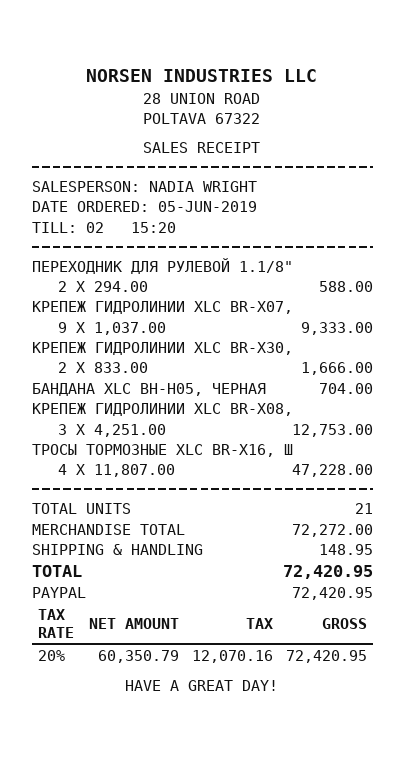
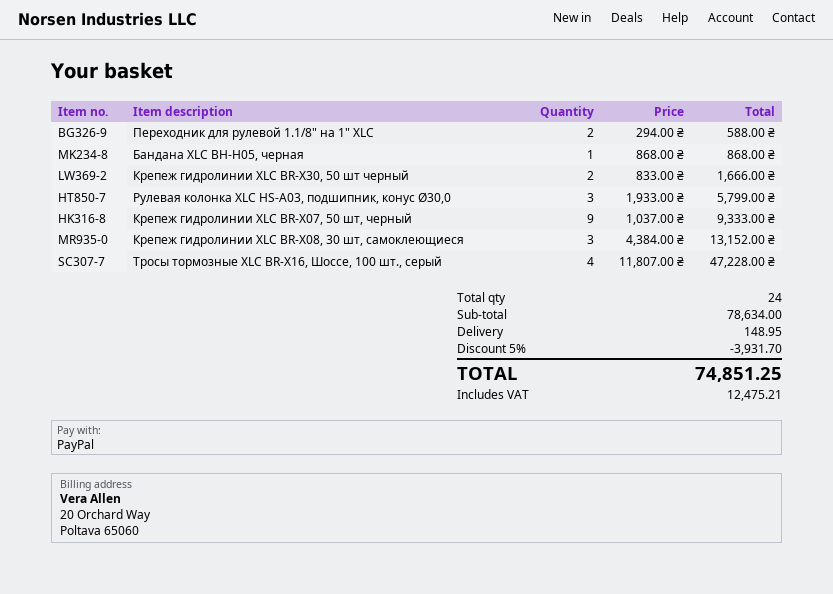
БАНДАНА XLC BH-H05, ЧЕРНАЯ: 1 x 704.00 = 704.00 -> 1 x 868.00 = 868.00
КРЕПЕЖ ГИДРОЛИНИИ XLC BR-X08,: 3 x 4251.00 = 12753.00 -> 3 x 4384.00 = 13152.00
Рулевая колонка XLC HS-A03, подшипник, конус Ø30,0: none -> 3 x 1933.00 = 5799.00
total quantity: 21 -> 24
subtotal: 72272.00 -> 78634.00
discount: none -> 5% = 3931.70
tax: 12070.16 -> 12475.21
total: 72420.95 -> 74851.25

